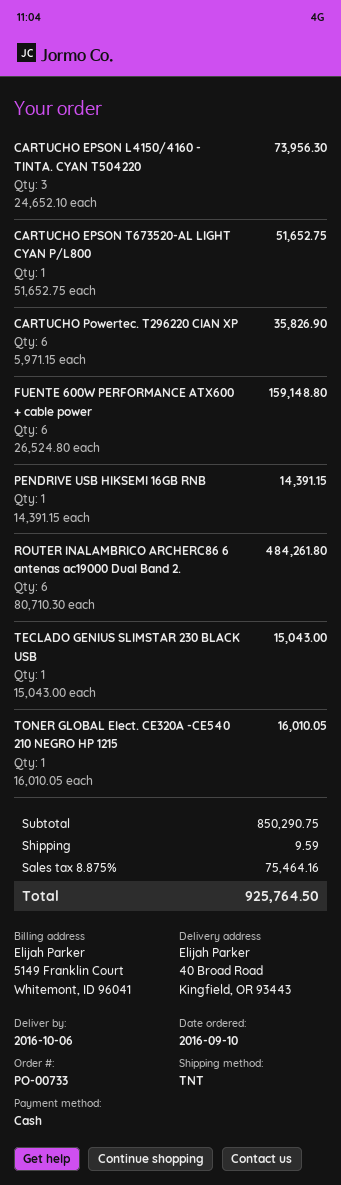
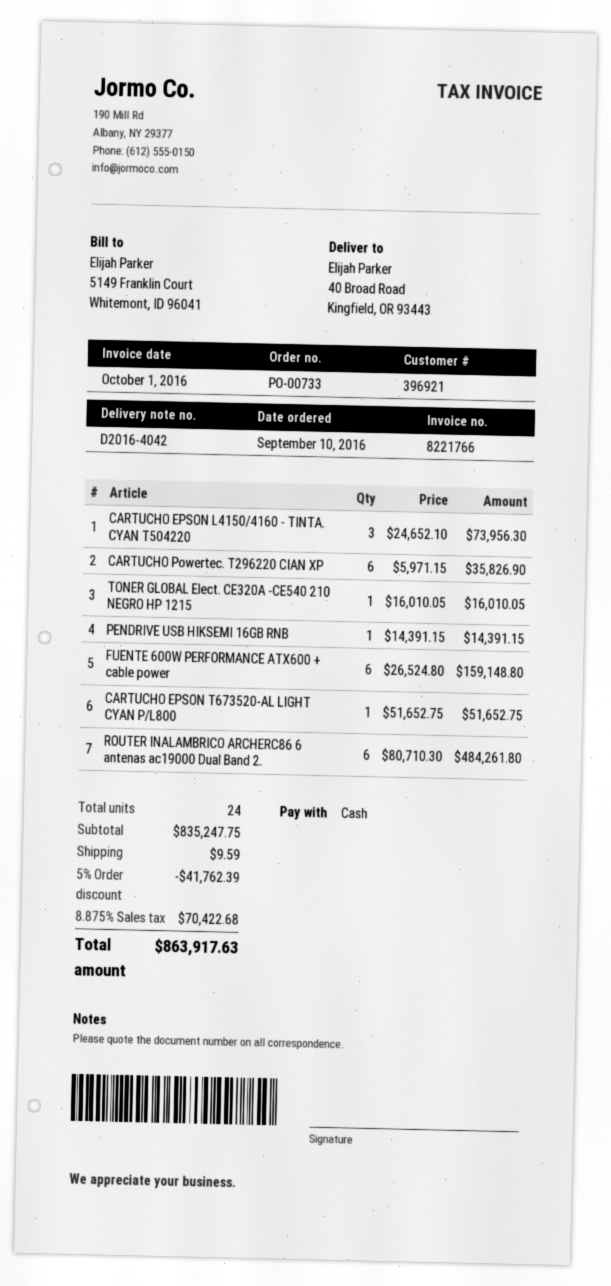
TECLADO GENIUS SLIMSTAR 230 BLACK USB: 1 x 15043.00 = 15043.00 -> none
subtotal: 850290.75 -> 835247.75
discount: none -> 5% = 41762.39
tax: 8.875% = 75464.16 -> 8.875% = 70422.68
total: 925764.50 -> 863917.63

